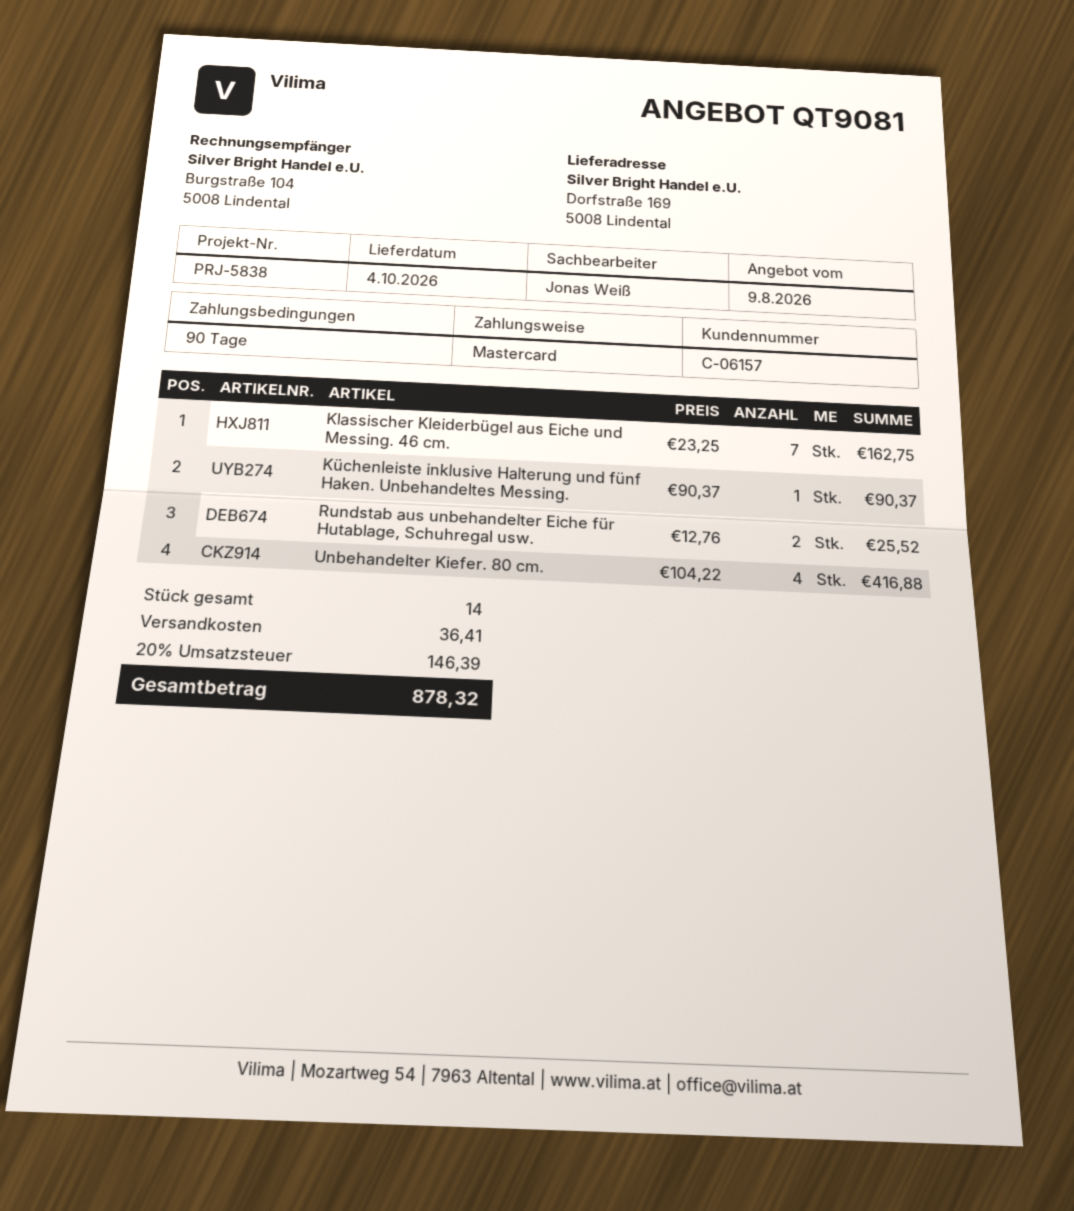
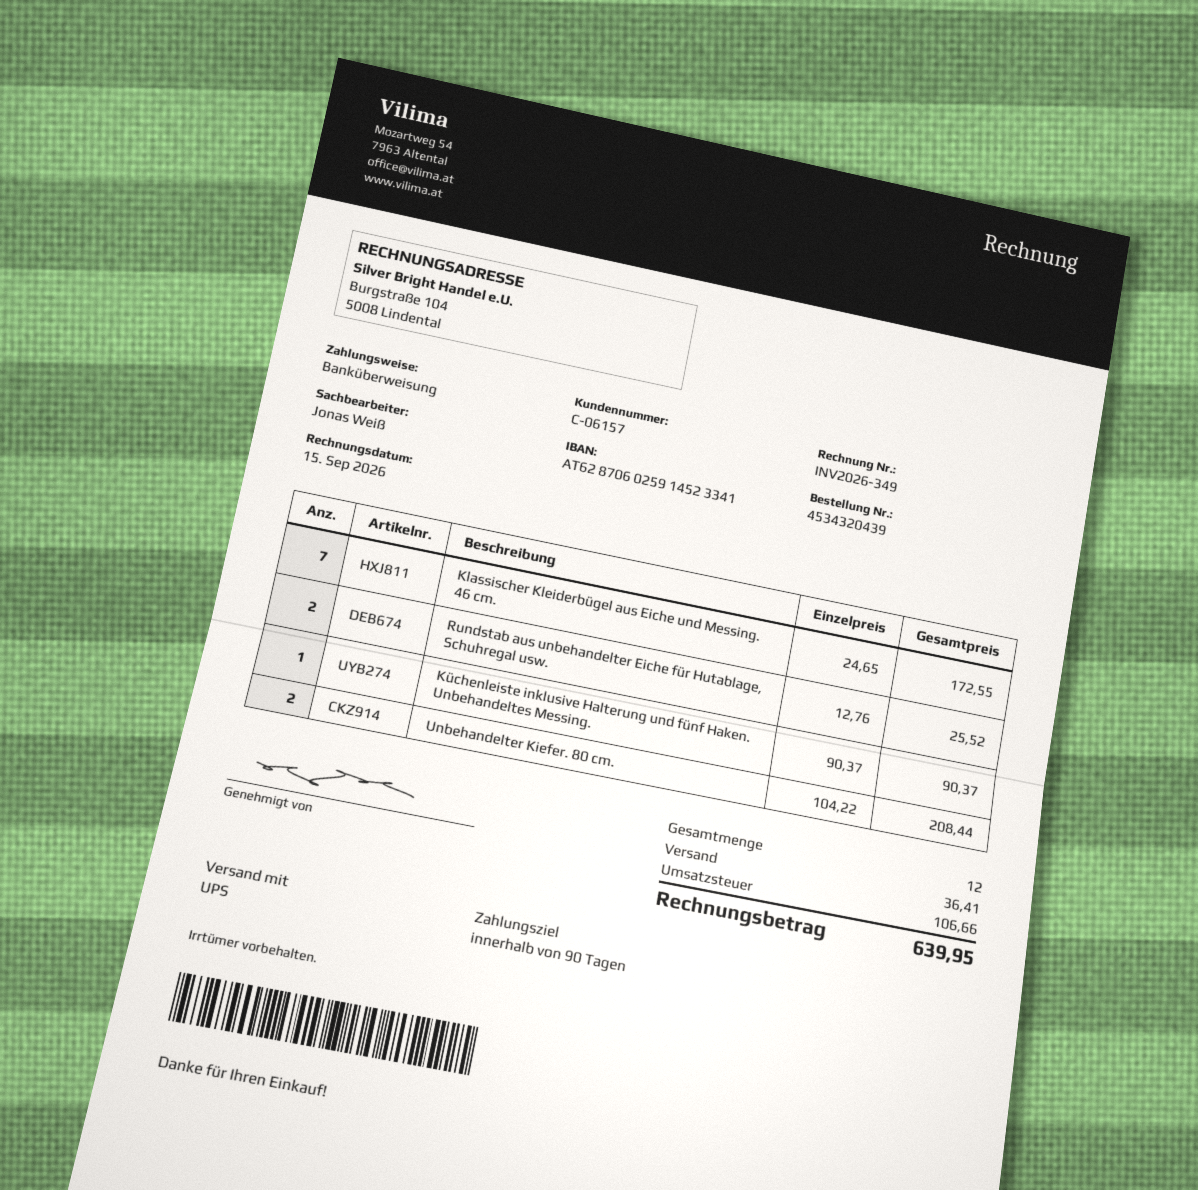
payment method: Mastercard -> bank transfer
Klassischer Kleiderbügel aus Eiche und Messing. 46 cm.: 7 x 23.25 = 162.75 -> 7 x 24.65 = 172.55
Unbehandelter Kiefer. 80 cm.: 4 x 104.22 = 416.88 -> 2 x 104.22 = 208.44
total quantity: 14 -> 12
tax: 146.39 -> 106.66
total: 878.32 -> 639.95

